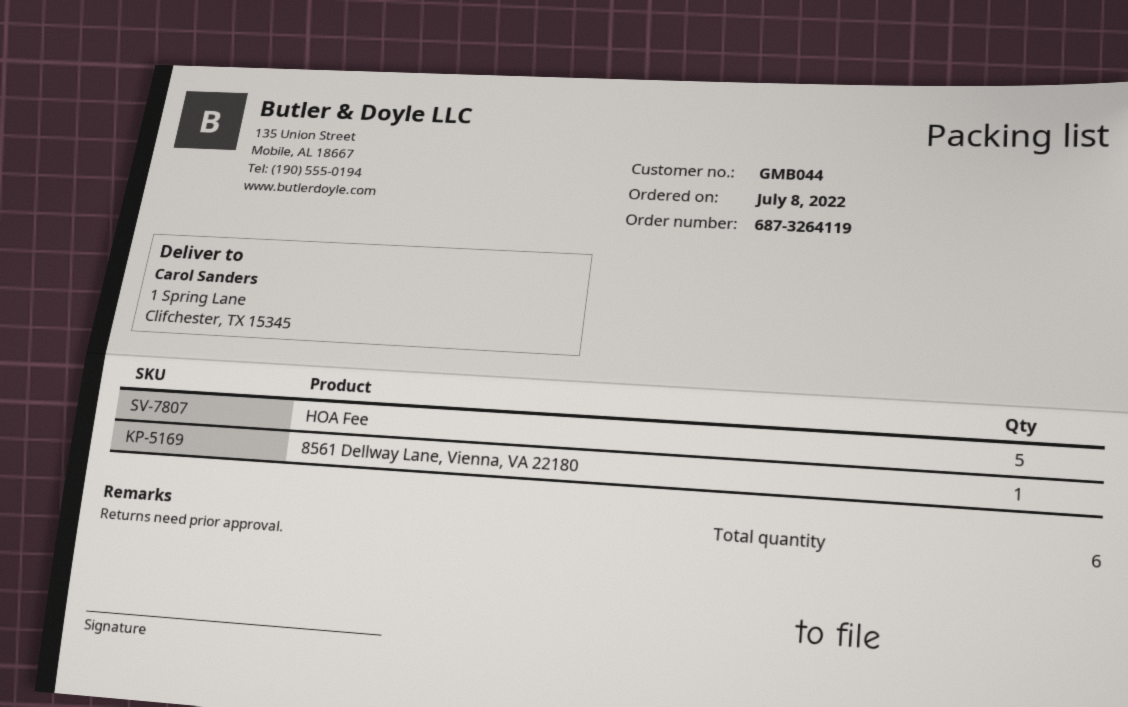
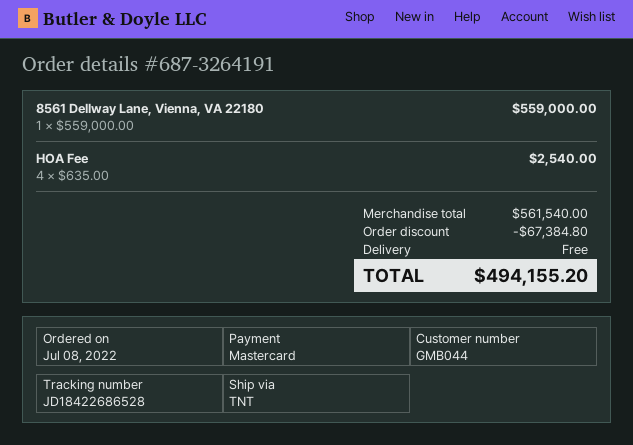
order number: 687-3264119 -> 687-3264191
HOA Fee: 5 -> 4

